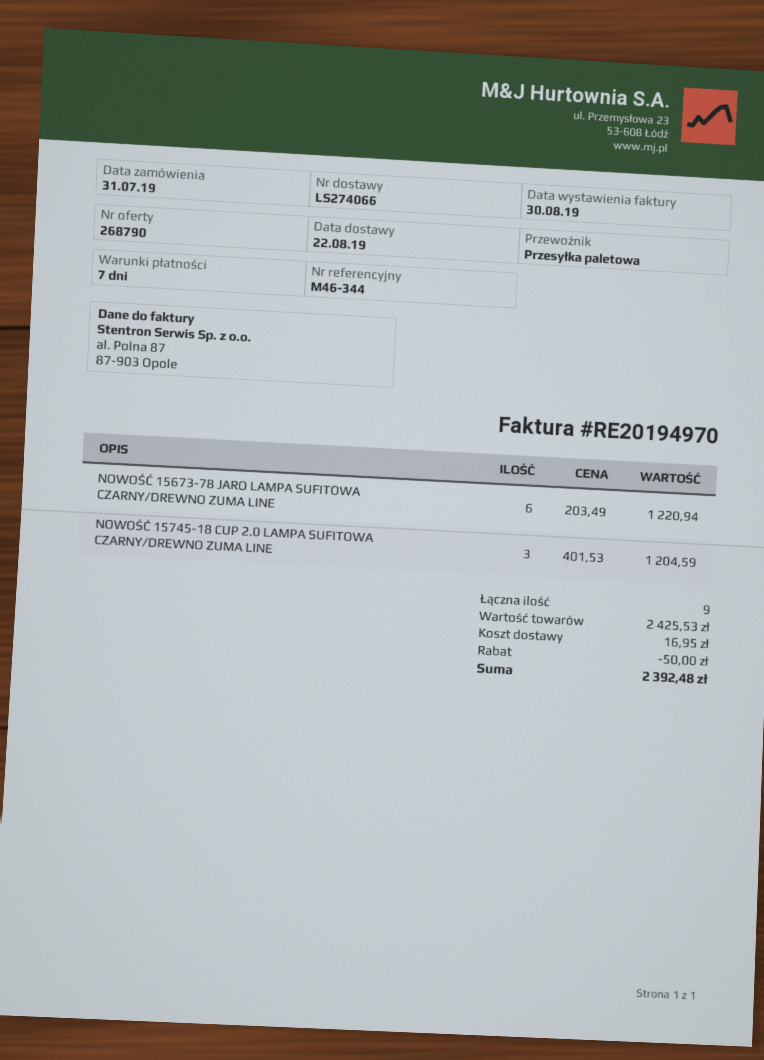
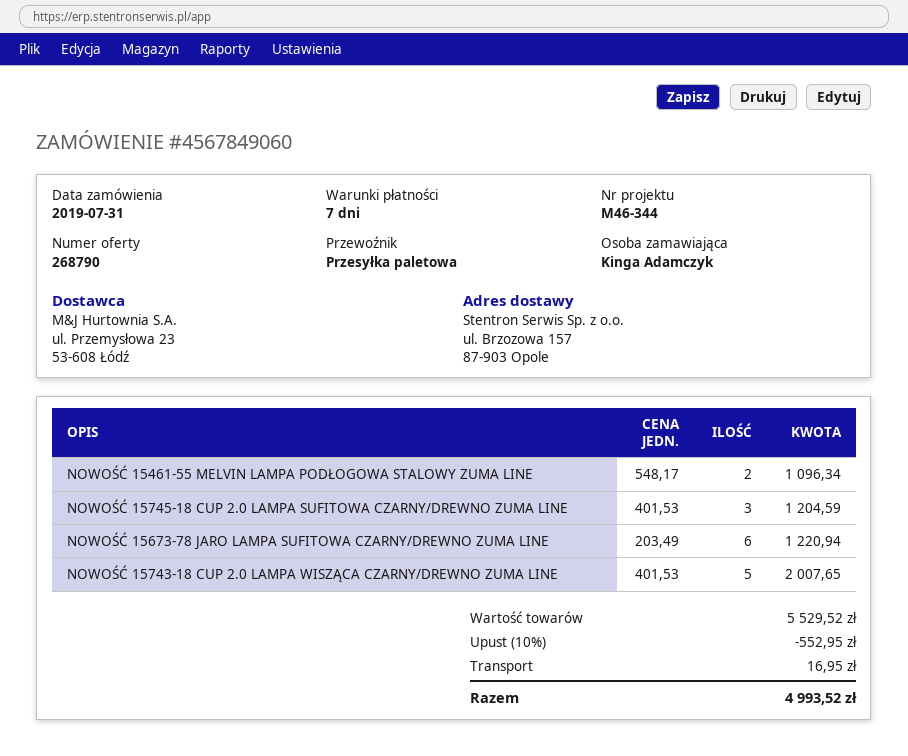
NOWOŚĆ 15461-55 MELVIN LAMPA PODŁOGOWA STALOWY ZUMA LINE: none -> 2 x 548.17 = 1096.34
NOWOŚĆ 15743-18 CUP 2.0 LAMPA WISZĄCA CZARNY/DREWNO ZUMA LINE: none -> 5 x 401.53 = 2007.65
subtotal: 2425.53 -> 5529.52
discount: 50.00 -> 552.95
total: 2392.48 -> 4993.52

